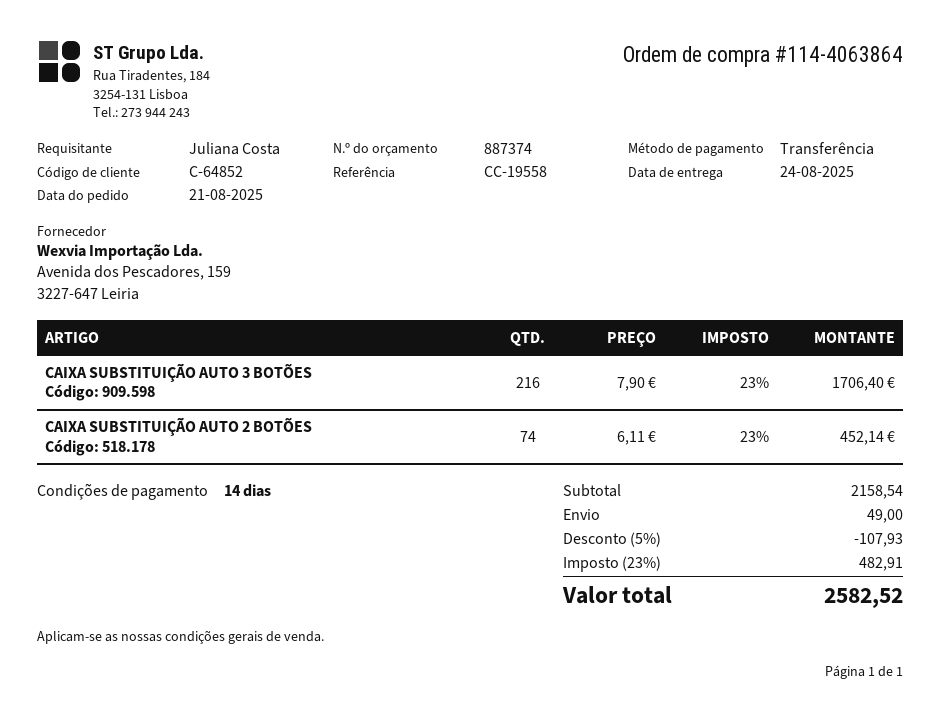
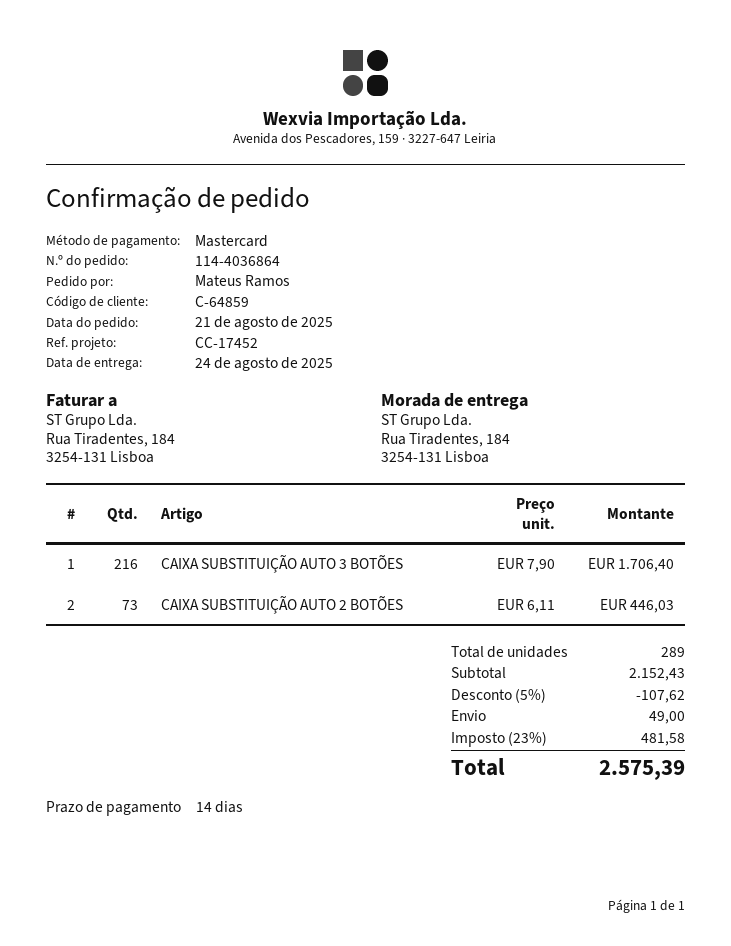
order number: 114-4063864 -> 114-4036864
customer number: C-64852 -> C-64859
reference: CC-19558 -> CC-17452
ordered by: Juliana Costa -> Mateus Ramos
payment method: bank transfer -> Mastercard
CAIXA SUBSTITUIÇÃO AUTO 2 BOTÕES: 74 x 6.11 = 452.14 -> 73 x 6.11 = 446.03
subtotal: 2158.54 -> 2152.43
discount: 5% = 107.93 -> 5% = 107.62
tax: 23% = 482.91 -> 23% = 481.58
total: 2582.52 -> 2575.39

